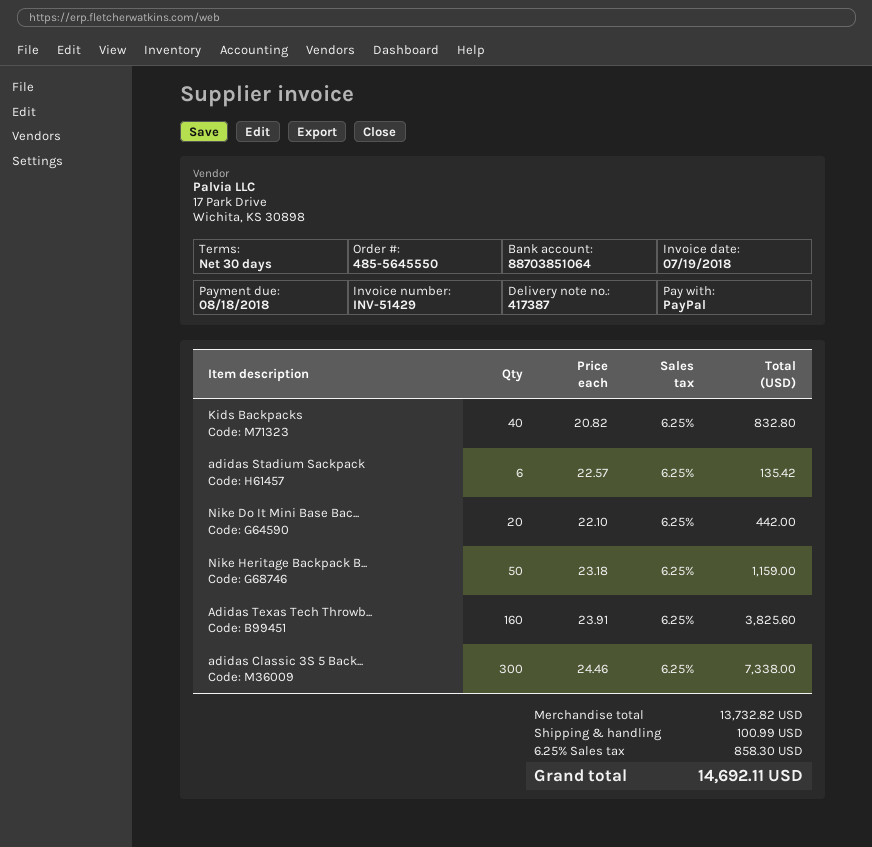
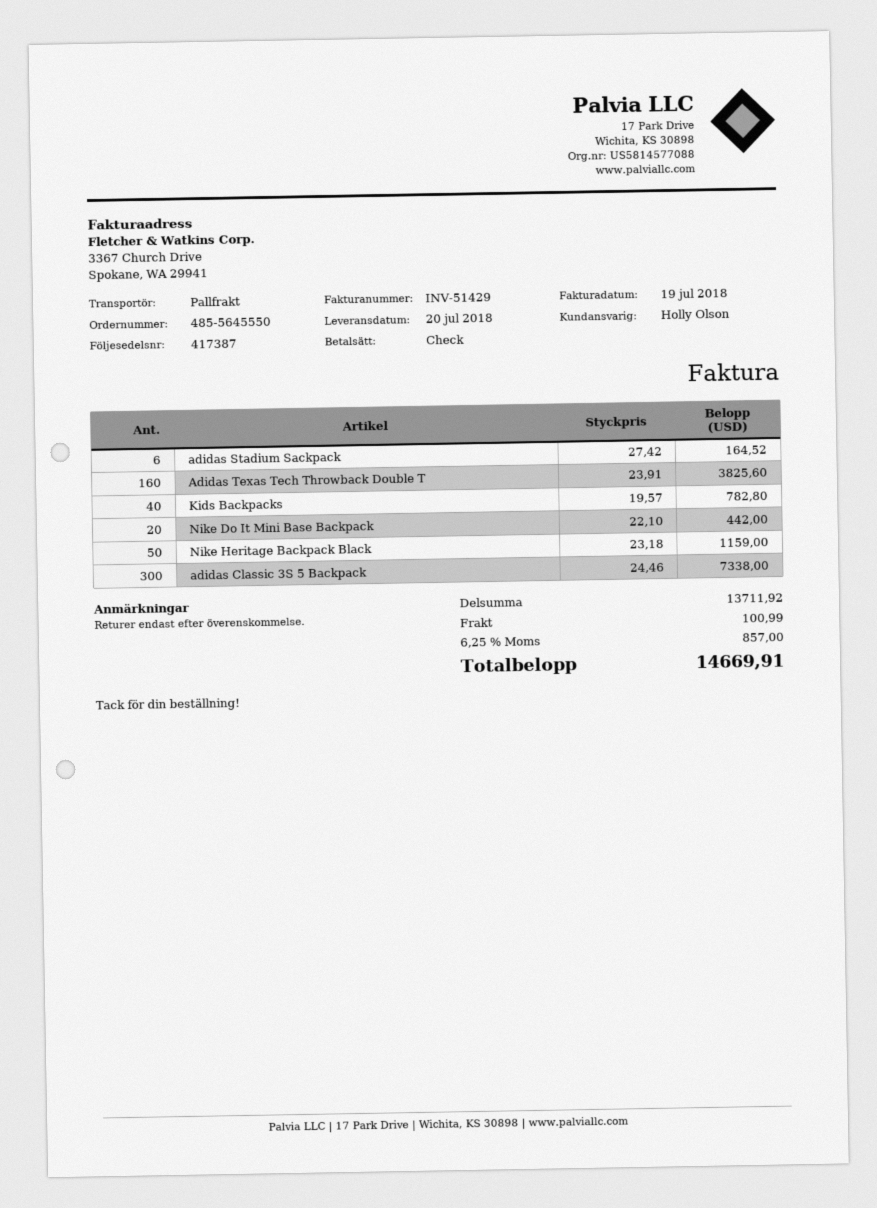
payment method: PayPal -> cheque
Kids Backpacks: 40 x 20.82 = 832.80 -> 40 x 19.57 = 782.80
adidas Stadium Sackpack: 6 x 22.57 = 135.42 -> 6 x 27.42 = 164.52
subtotal: 13732.82 -> 13711.92
tax: 6.25% = 858.30 -> 6.25% = 857.00
total: 14692.11 -> 14669.91

